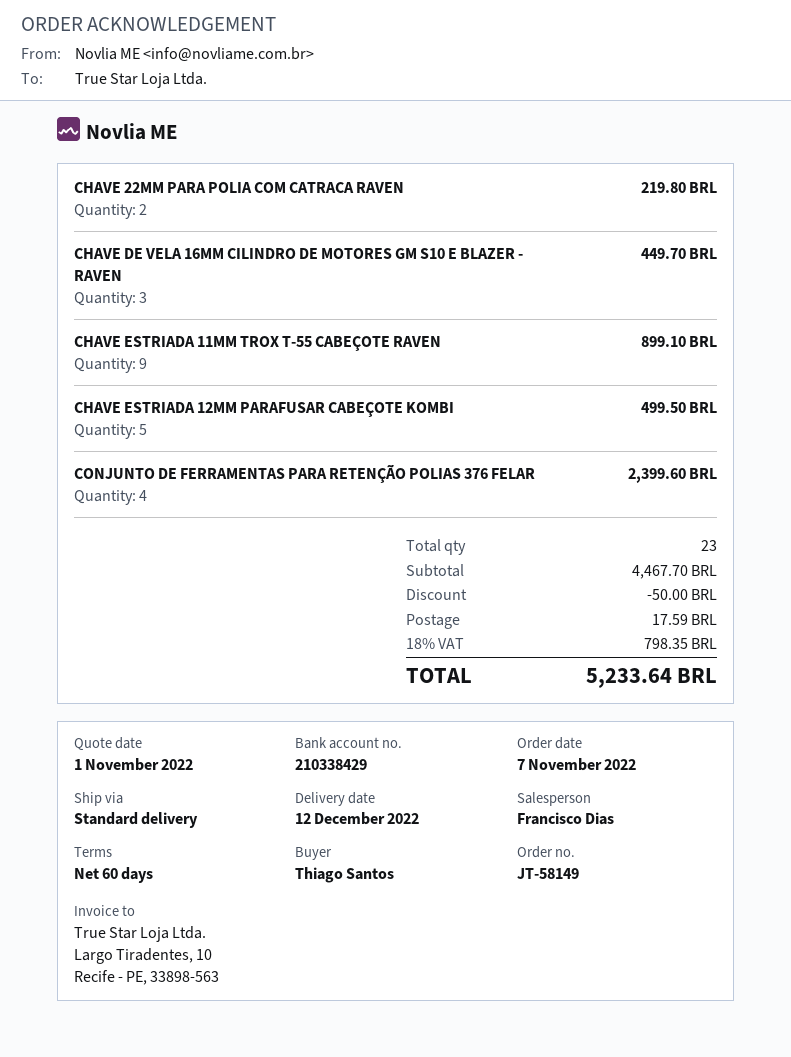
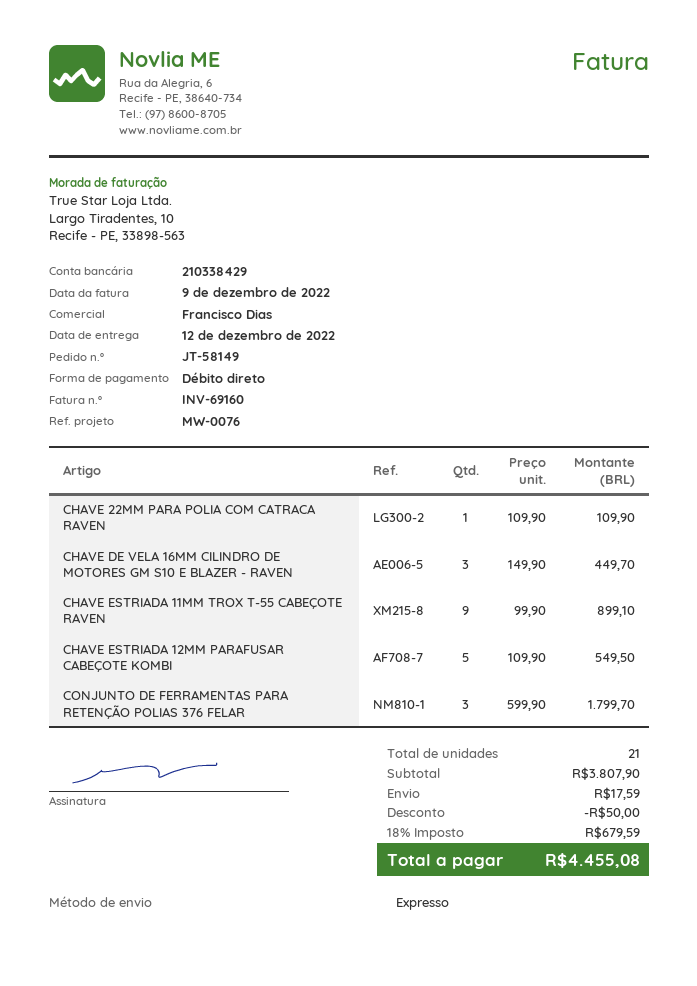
shipping method: standard -> express
CHAVE 22MM PARA POLIA COM CATRACA RAVEN: 2 for 219.80 -> 1 for 109.90
CHAVE ESTRIADA 12MM PARAFUSAR CABEÇOTE KOMBI: 5 for 499.50 -> 5 for 549.50
CONJUNTO DE FERRAMENTAS PARA RETENÇÃO POLIAS 376 FELAR: 4 for 2399.60 -> 3 for 1799.70
total quantity: 23 -> 21
subtotal: 4467.70 -> 3807.90
tax: 18% = 798.35 -> 18% = 679.59
total: 5233.64 -> 4455.08

